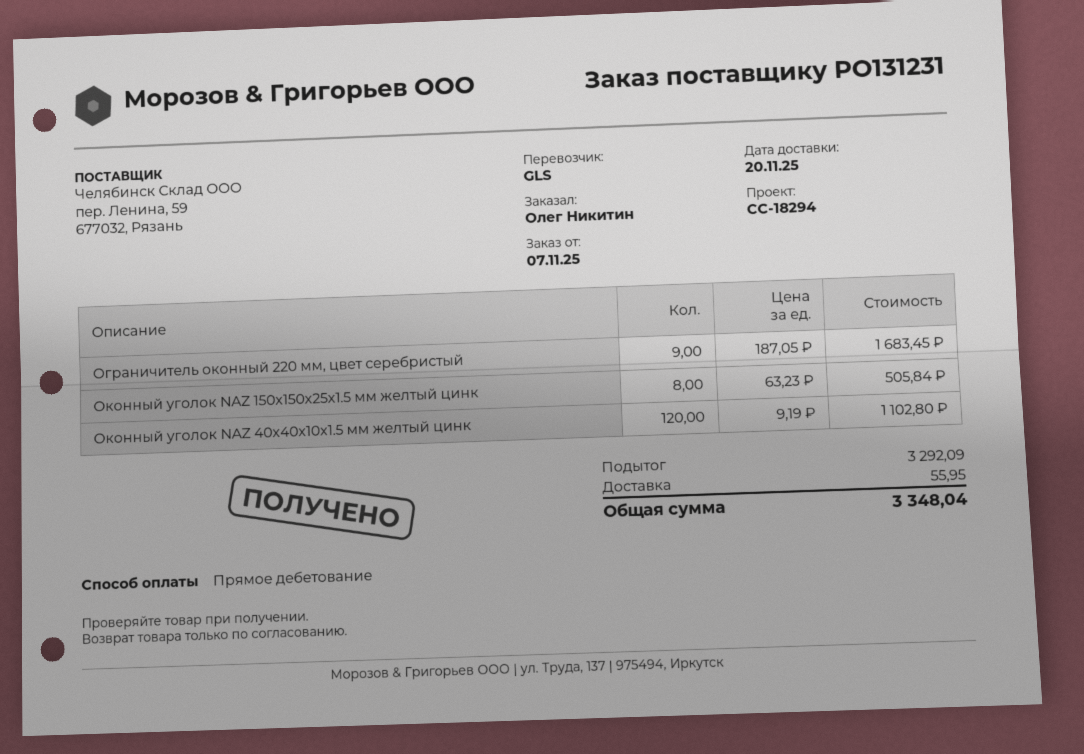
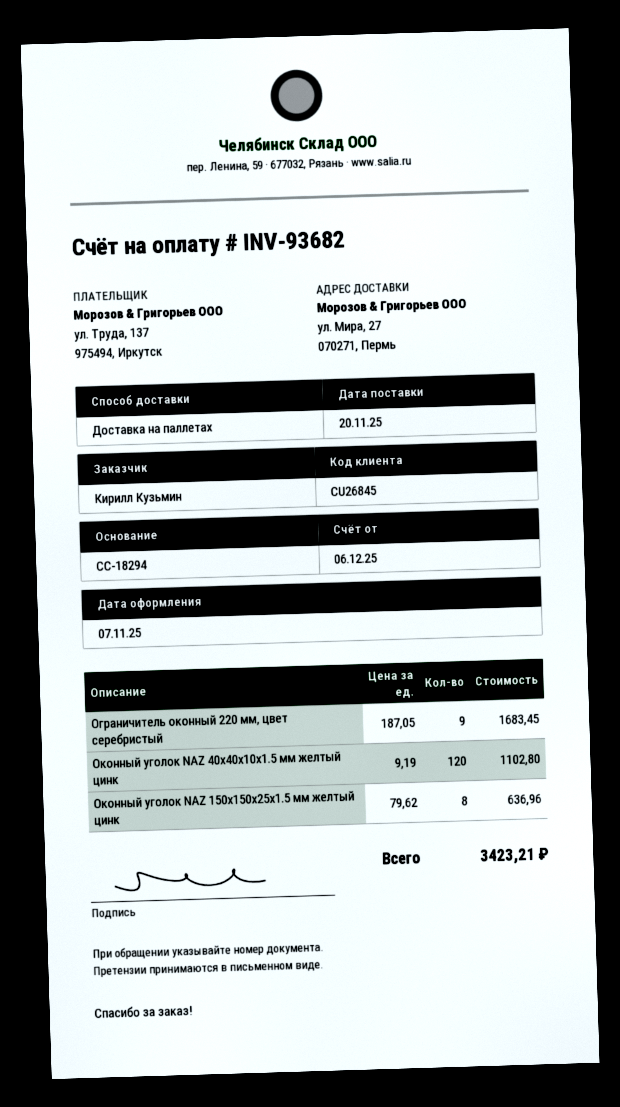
ordered by: Олег Никитин -> Кирилл Кузьмин
shipping method: GLS -> pallet freight
Оконный уголок NAZ 150x150x25x1.5 мм желтый цинк: 8 x 63.23 = 505.84 -> 8 x 79.62 = 636.96
shipping: 55.95 -> none
total: 3348.04 -> 3423.21

